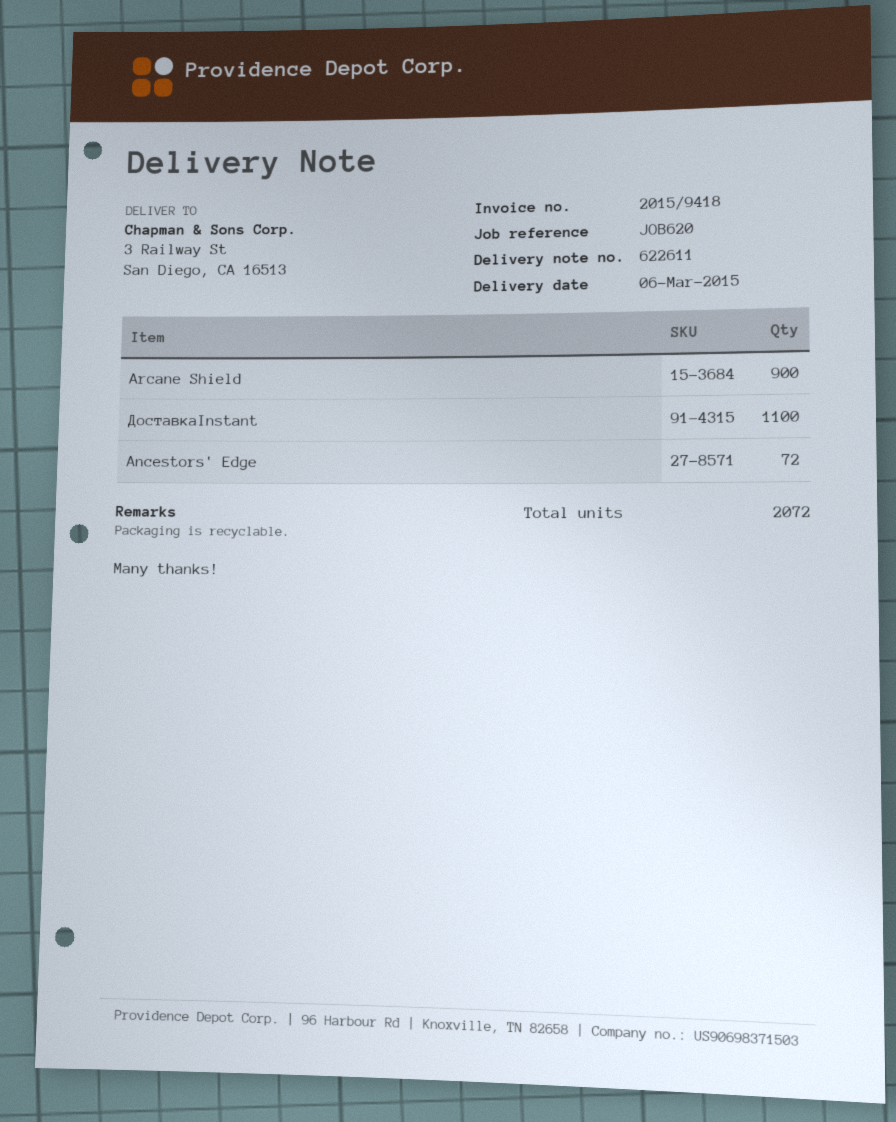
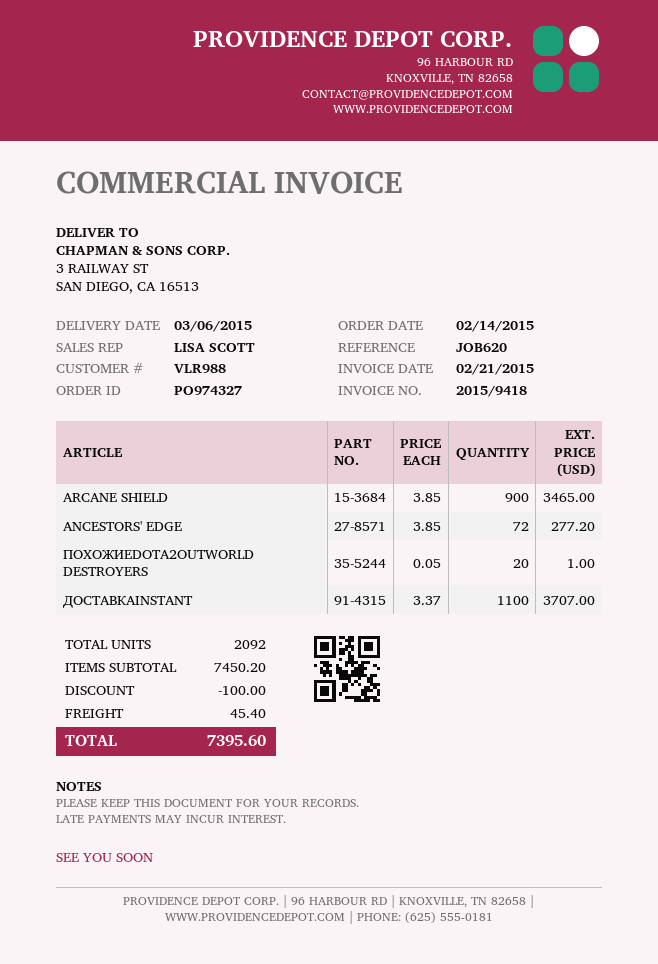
ПОХОЖИЕDOTA2OUTWORLD DESTROYERS: none -> 20
total quantity: 2072 -> 2092

